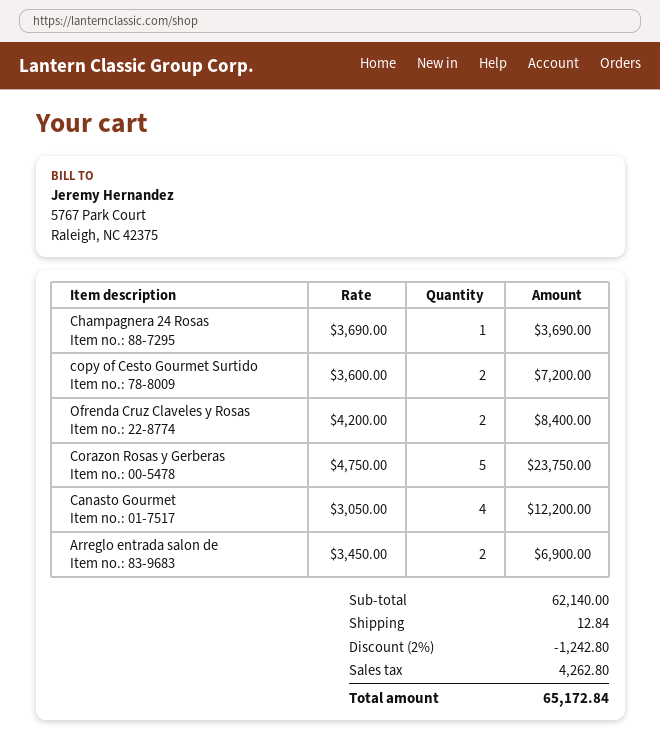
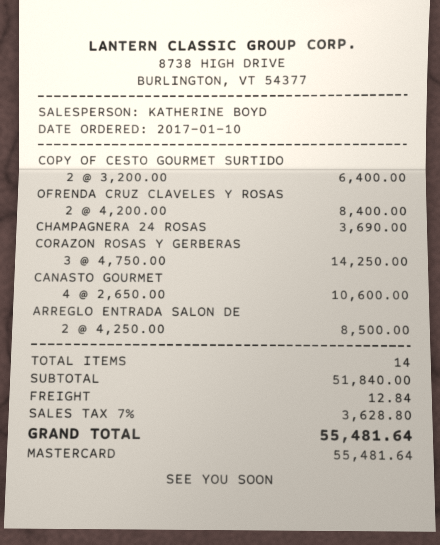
copy of Cesto Gourmet Surtido: 2 x 3600.00 = 7200.00 -> 2 x 3200.00 = 6400.00
Corazon Rosas y Gerberas: 5 x 4750.00 = 23750.00 -> 3 x 4750.00 = 14250.00
Canasto Gourmet: 4 x 3050.00 = 12200.00 -> 4 x 2650.00 = 10600.00
Arreglo entrada salon de: 2 x 3450.00 = 6900.00 -> 2 x 4250.00 = 8500.00
subtotal: 62140.00 -> 51840.00
discount: 2% = 1242.80 -> none
tax: 4262.80 -> 3628.80
total: 65172.84 -> 55481.64

